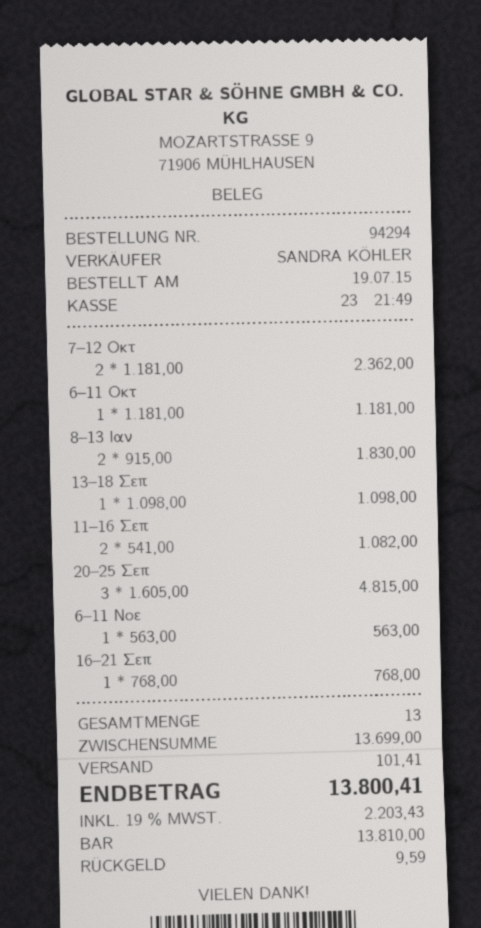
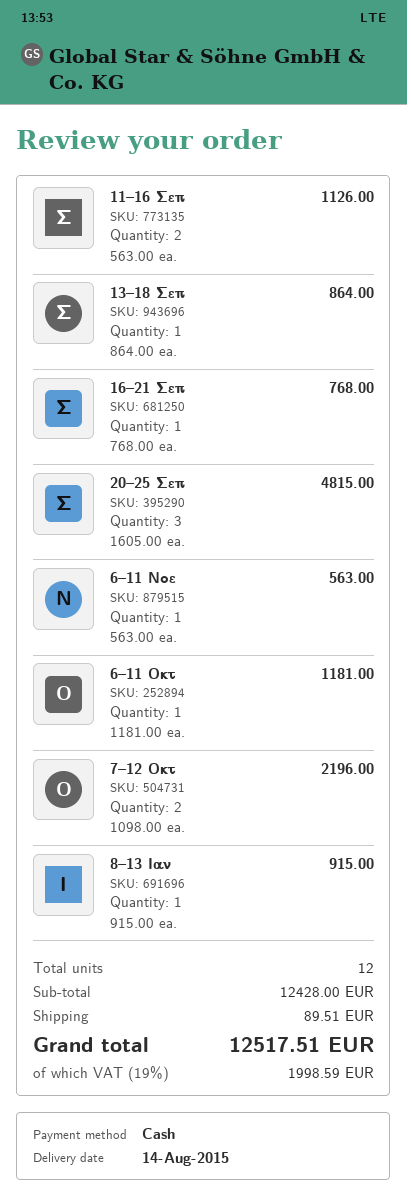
7–12 Οκτ: 2 x 1181.00 = 2362.00 -> 2 x 1098.00 = 2196.00
8–13 Ιαν: 2 x 915.00 = 1830.00 -> 1 x 915.00 = 915.00
13–18 Σεπ: 1 x 1098.00 = 1098.00 -> 1 x 864.00 = 864.00
11–16 Σεπ: 2 x 541.00 = 1082.00 -> 2 x 563.00 = 1126.00
total quantity: 13 -> 12
subtotal: 13699.00 -> 12428.00
shipping: 101.41 -> 89.51
tax: 19% = 2203.43 -> 19% = 1998.59
total: 13800.41 -> 12517.51

